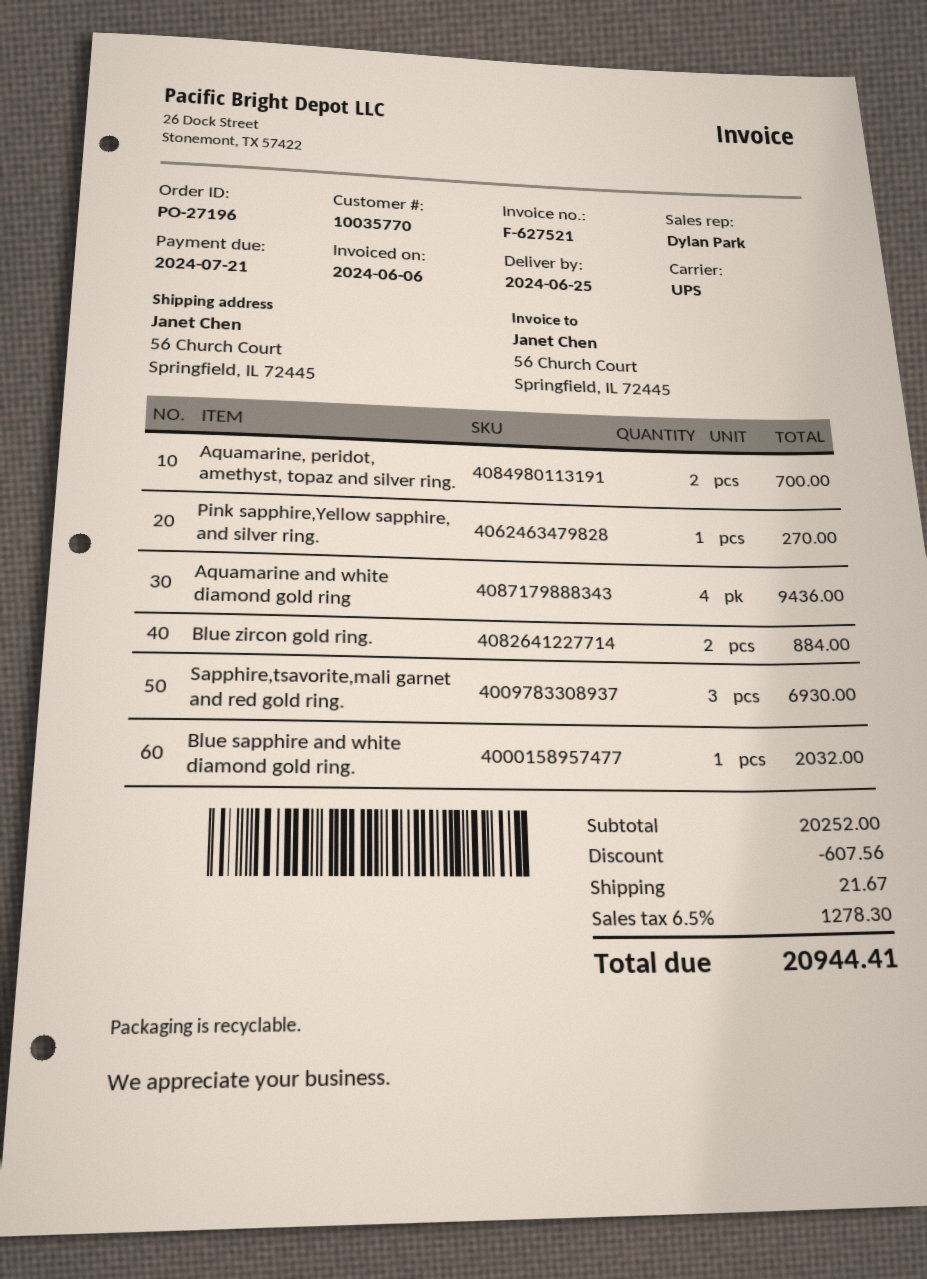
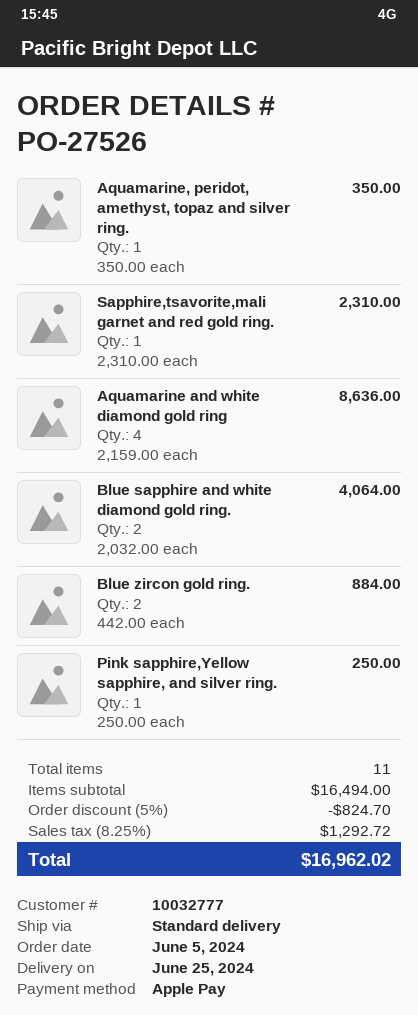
order number: PO-27196 -> PO-27526
customer number: 10035770 -> 10032777
shipping method: UPS -> standard
Aquamarine, peridot, amethyst, topaz and silver ring.: 2 for 700.00 -> 1 for 350.00
Pink sapphire,Yellow sapphire, and silver ring.: 1 for 270.00 -> 1 for 250.00
Aquamarine and white diamond gold ring: 4 for 9436.00 -> 4 for 8636.00
Sapphire,tsavorite,mali garnet and red gold ring.: 3 for 6930.00 -> 1 for 2310.00
Blue sapphire and white diamond gold ring.: 1 for 2032.00 -> 2 for 4064.00
subtotal: 20252.00 -> 16494.00
discount: 607.56 -> 824.70
shipping: 21.67 -> none
tax: 6.5% = 1278.30 -> 8.25% = 1292.72
total: 20944.41 -> 16962.02

